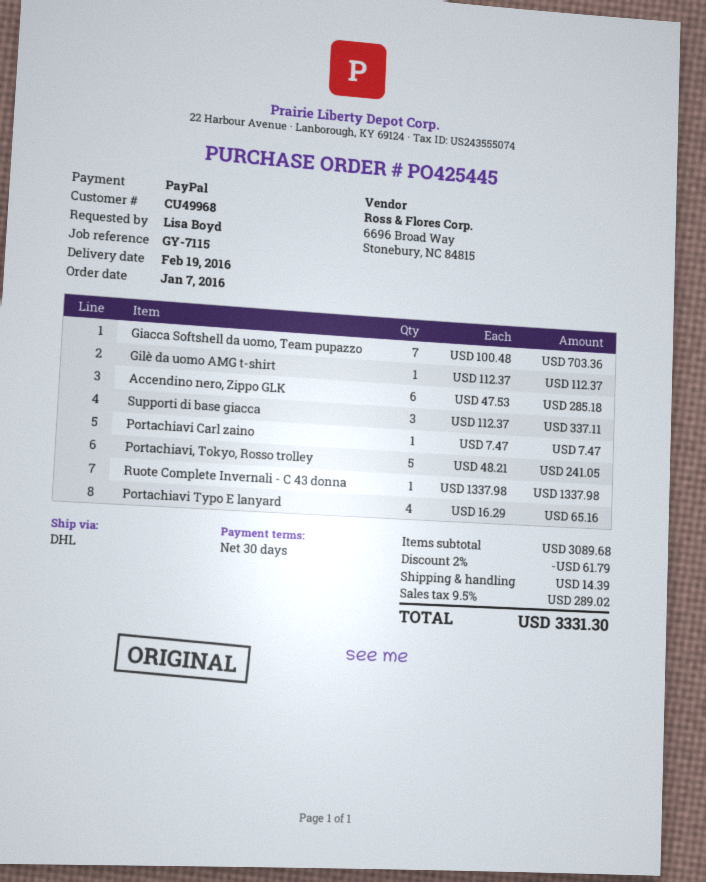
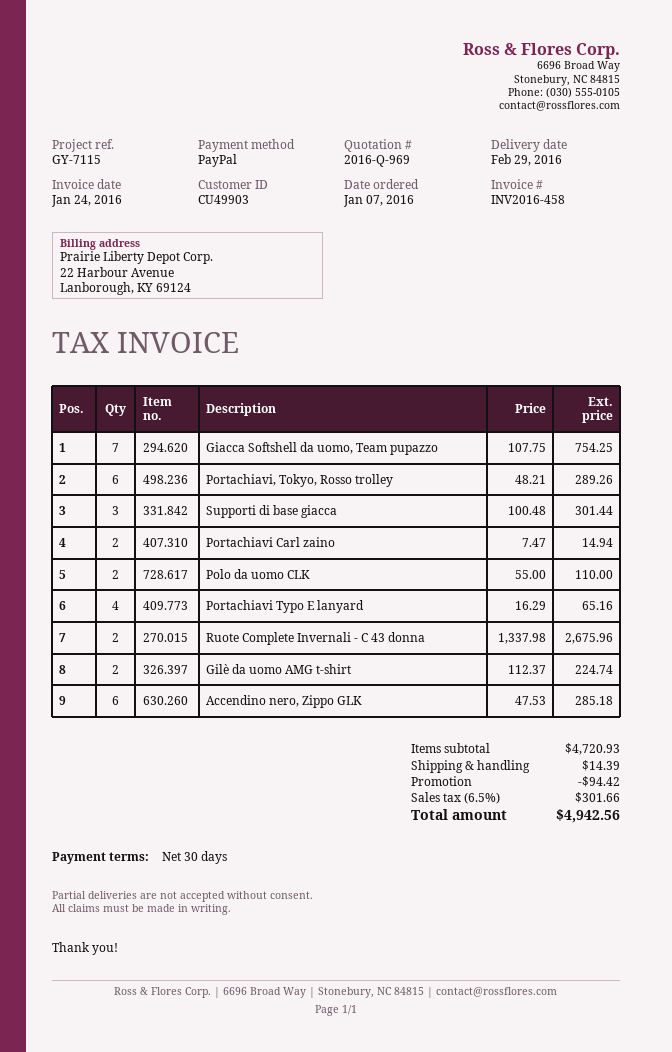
delivery date: 2016-02-19 -> 2016-02-29
customer number: CU49968 -> CU49903
Giacca Softshell da uomo, Team pupazzo: 7 x 100.48 = 703.36 -> 7 x 107.75 = 754.25
Gilè da uomo AMG t-shirt: 1 x 112.37 = 112.37 -> 2 x 112.37 = 224.74
Supporti di base giacca: 3 x 112.37 = 337.11 -> 3 x 100.48 = 301.44
Portachiavi Carl zaino: 1 x 7.47 = 7.47 -> 2 x 7.47 = 14.94
Portachiavi, Tokyo, Rosso trolley: 5 x 48.21 = 241.05 -> 6 x 48.21 = 289.26
Ruote Complete Invernali - C 43 donna: 1 x 1337.98 = 1337.98 -> 2 x 1337.98 = 2675.96
Polo da uomo CLK: none -> 2 x 55.00 = 110.00
subtotal: 3089.68 -> 4720.93
discount: 61.79 -> 94.42
tax: 9.5% = 289.02 -> 6.5% = 301.66
total: 3331.30 -> 4942.56

